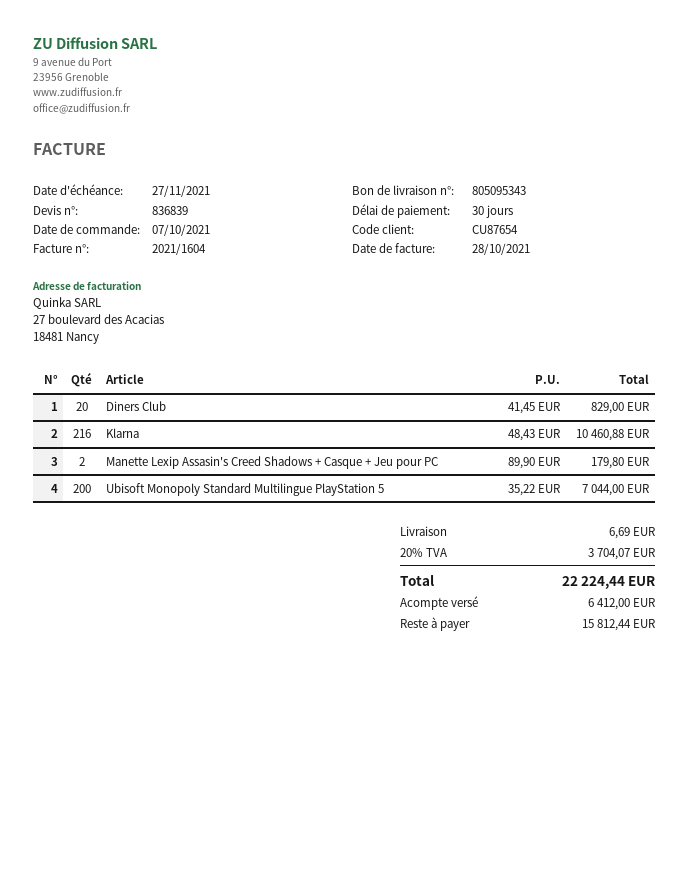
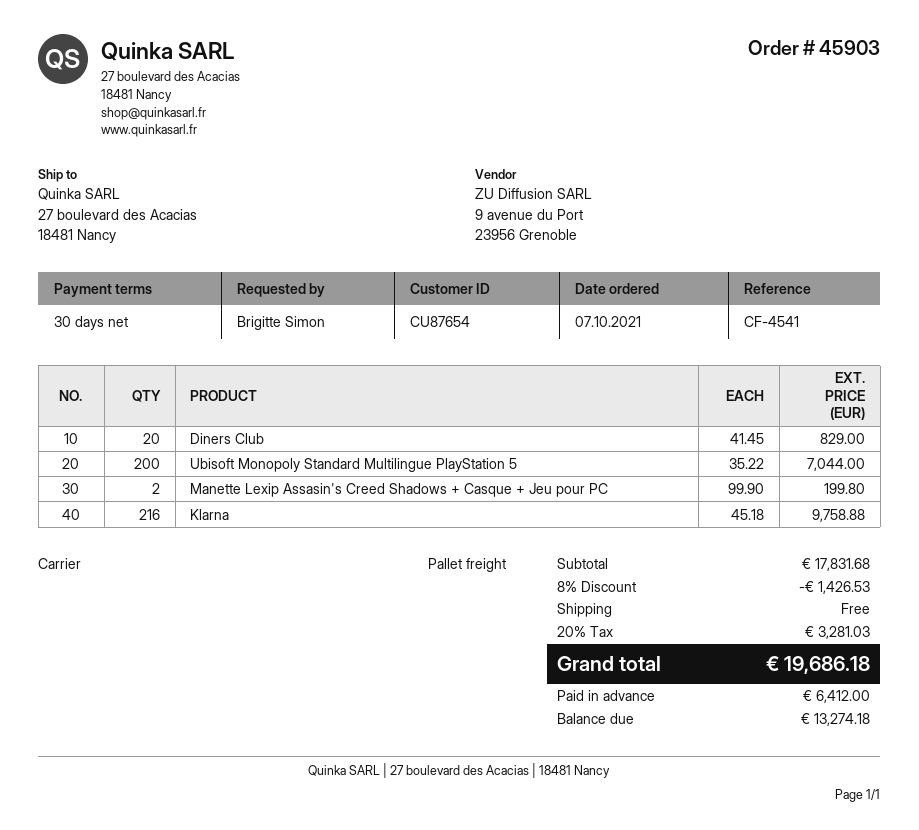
Klarna: 216 x 48.43 = 10460.88 -> 216 x 45.18 = 9758.88
Manette Lexip Assasin's Creed Shadows + Casque + Jeu pour PC: 2 x 89.90 = 179.80 -> 2 x 99.90 = 199.80
discount: none -> 8% = 1426.53
shipping: 6.69 -> 0.00
tax: 20% = 3704.07 -> 20% = 3281.03
total: 22224.44 -> 19686.18
balance: 15812.44 -> 13274.18

